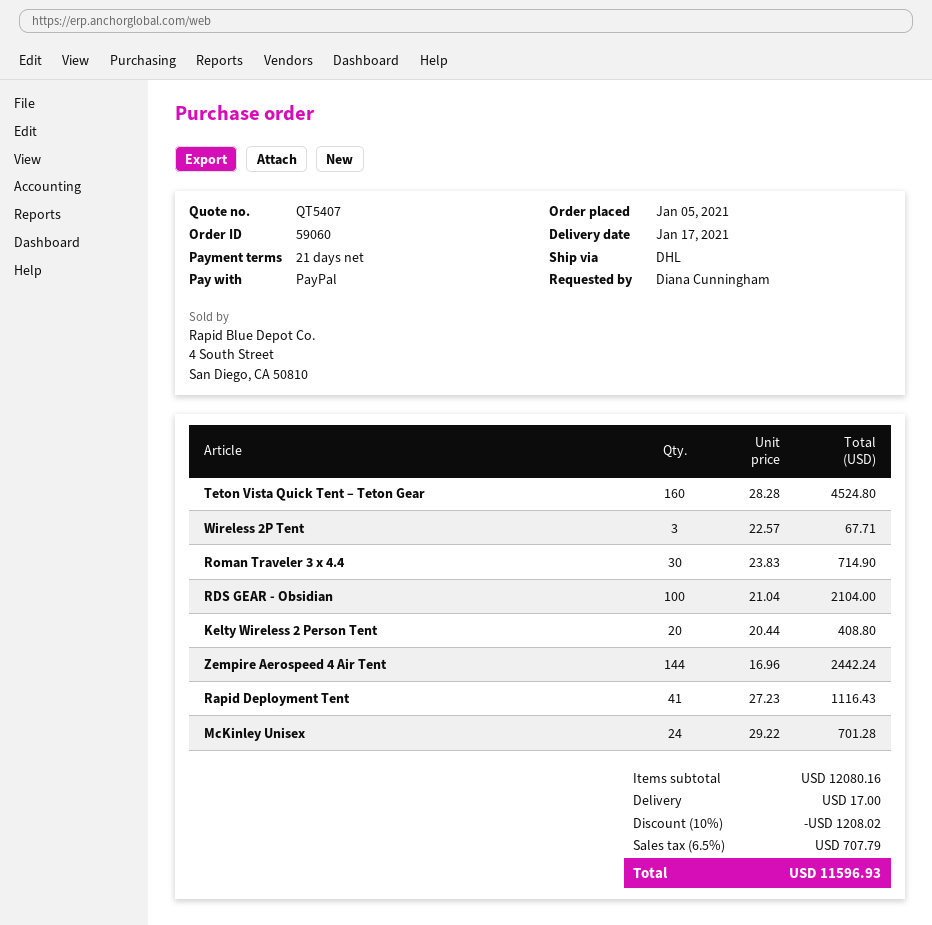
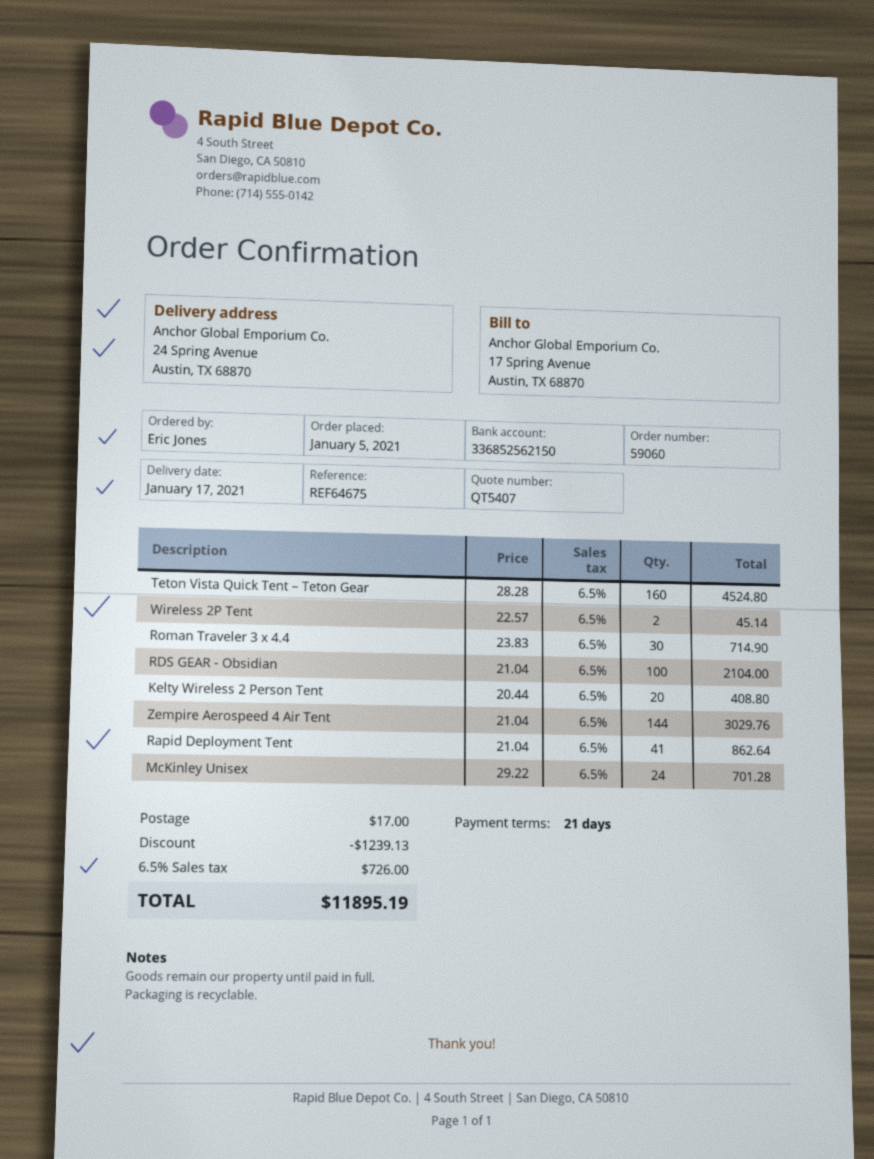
ordered by: Diana Cunningham -> Eric Jones
Wireless 2P Tent: 3 x 22.57 = 67.71 -> 2 x 22.57 = 45.14
Zempire Aerospeed 4 Air Tent: 144 x 16.96 = 2442.24 -> 144 x 21.04 = 3029.76
Rapid Deployment Tent: 41 x 27.23 = 1116.43 -> 41 x 21.04 = 862.64
discount: 1208.02 -> 1239.13
tax: 6.5% = 707.79 -> 6.5% = 726.00
total: 11596.93 -> 11895.19

